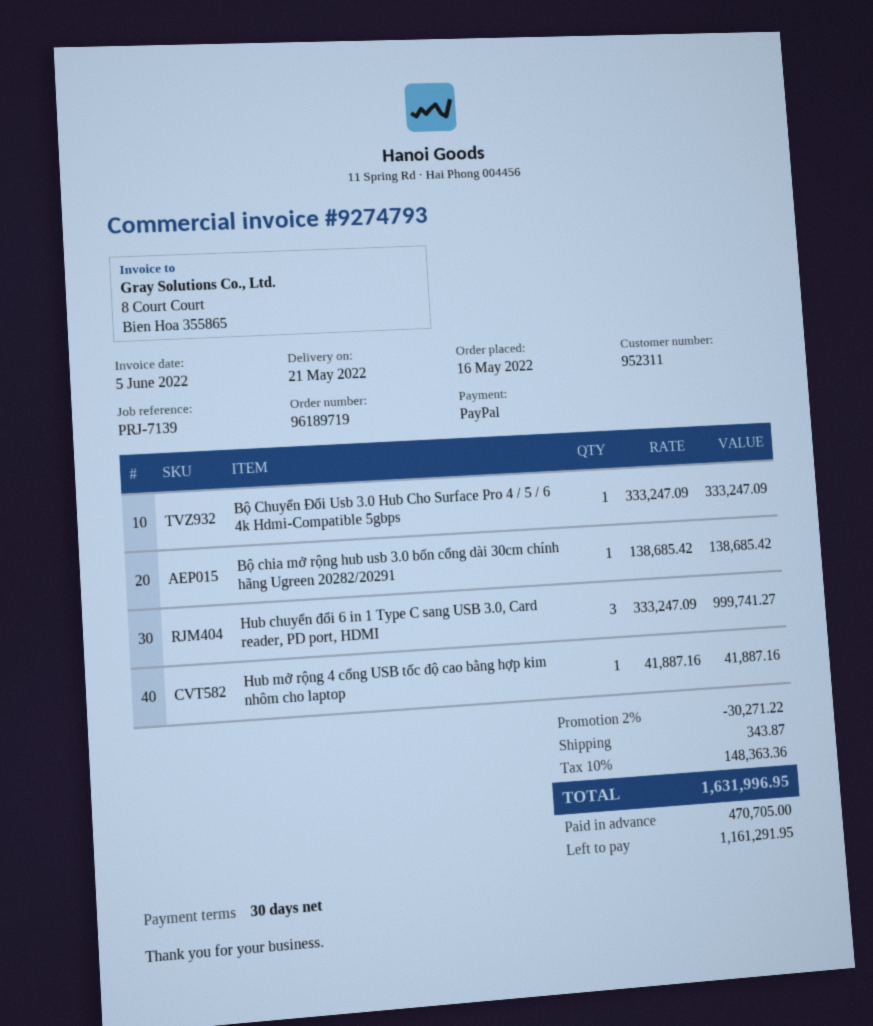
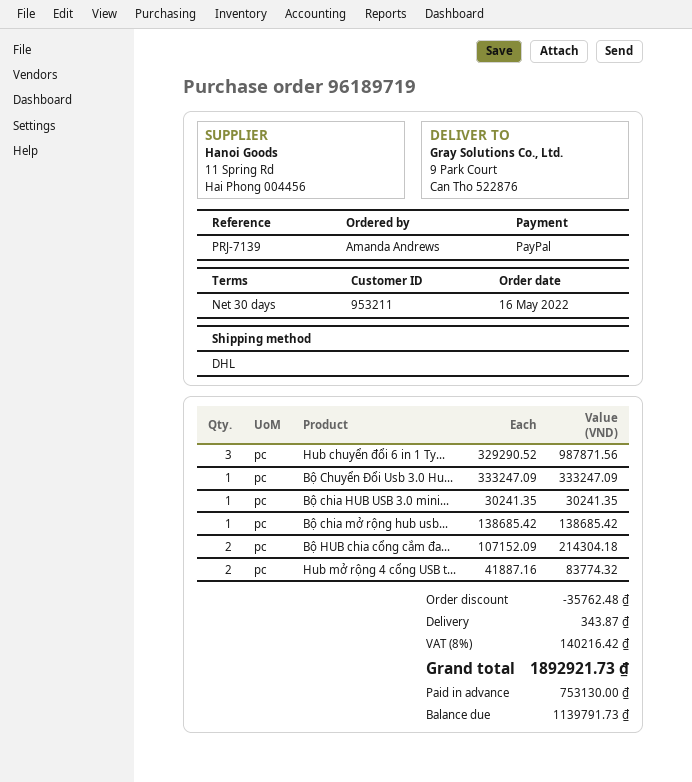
customer number: 952311 -> 953211
Hub chuyển đổi 6 in 1 Type C sang USB 3.0, Card reader, PD port, HDMI: 3 x 333247.09 = 999741.27 -> 3 x 329290.52 = 987871.56
Hub mở rộng 4 cổng USB tốc độ cao bằng hợp kim nhôm cho laptop: 1 x 41887.16 = 41887.16 -> 2 x 41887.16 = 83774.32
Bộ chia HUB USB 3.0 mini...: none -> 1 x 30241.35 = 30241.35
Bộ HUB chia cổng cắm đa...: none -> 2 x 107152.09 = 214304.18
discount: 30271.22 -> 35762.48
tax: 10% = 148363.36 -> 8% = 140216.42
total: 1631996.95 -> 1892921.73
deposit: 470705.00 -> 753130.00
balance: 1161291.95 -> 1139791.73

